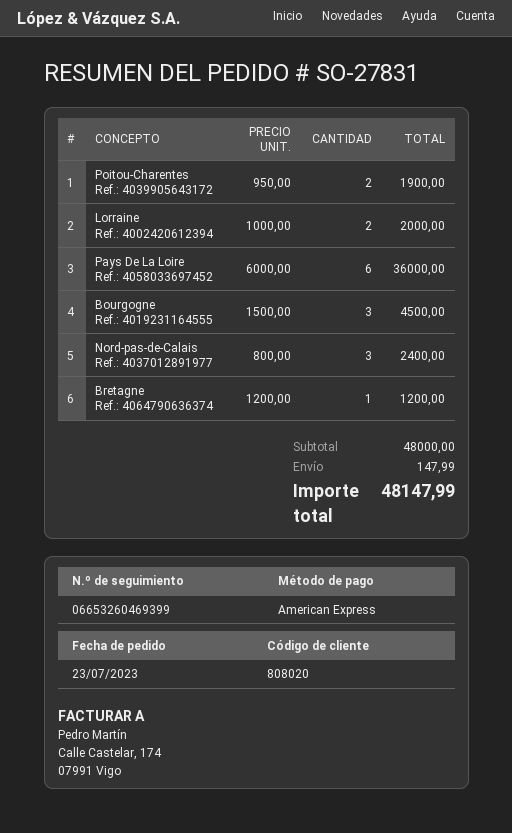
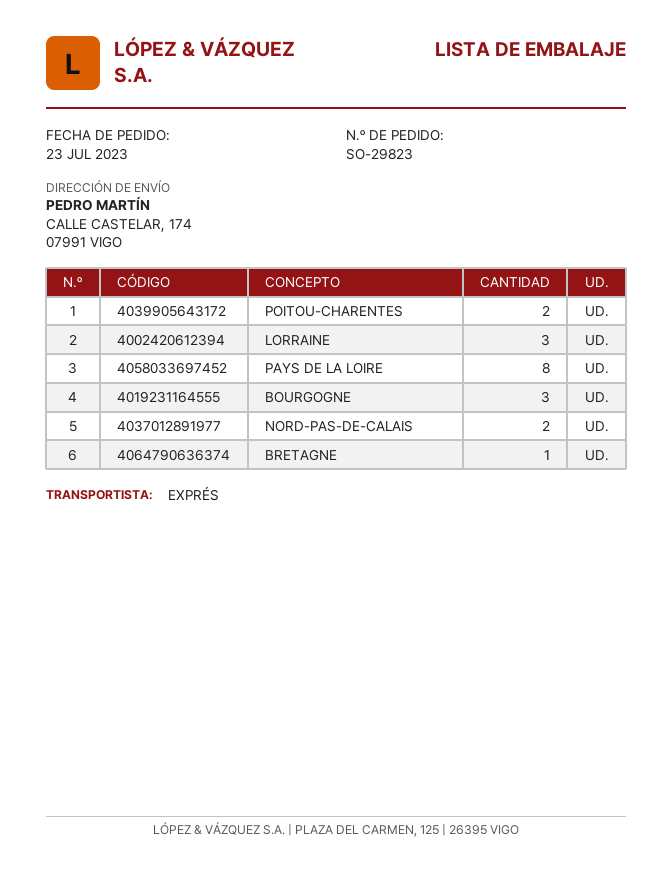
order number: SO-27831 -> SO-29823
Lorraine: 2 -> 3
Pays De La Loire: 6 -> 8
Nord-pas-de-Calais: 3 -> 2

